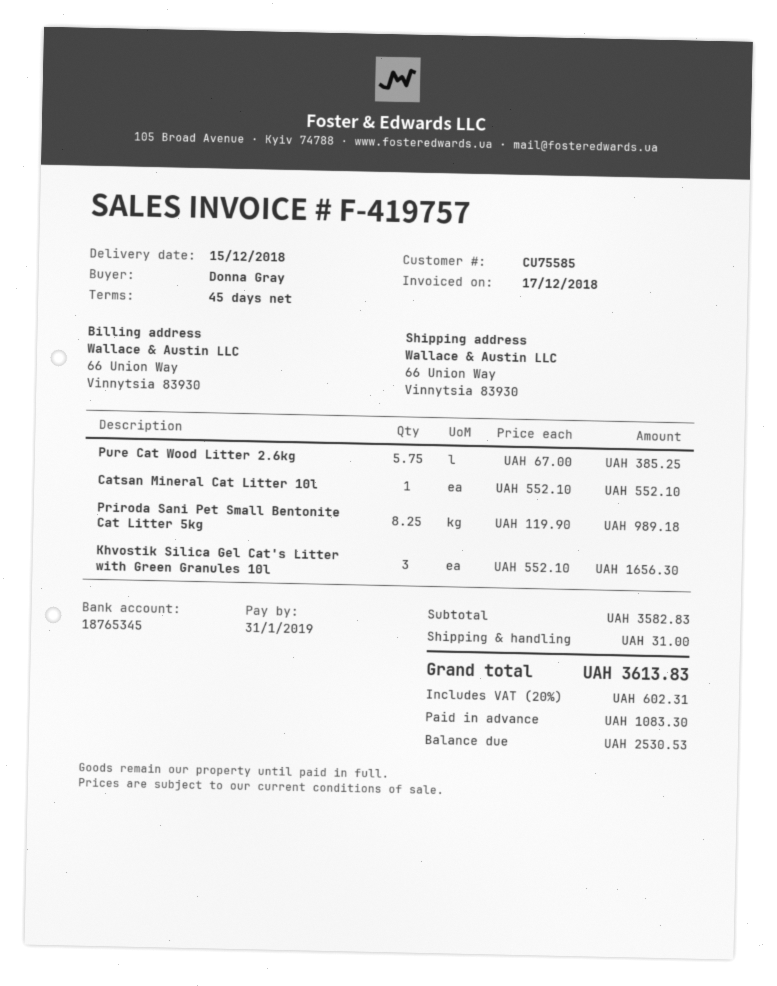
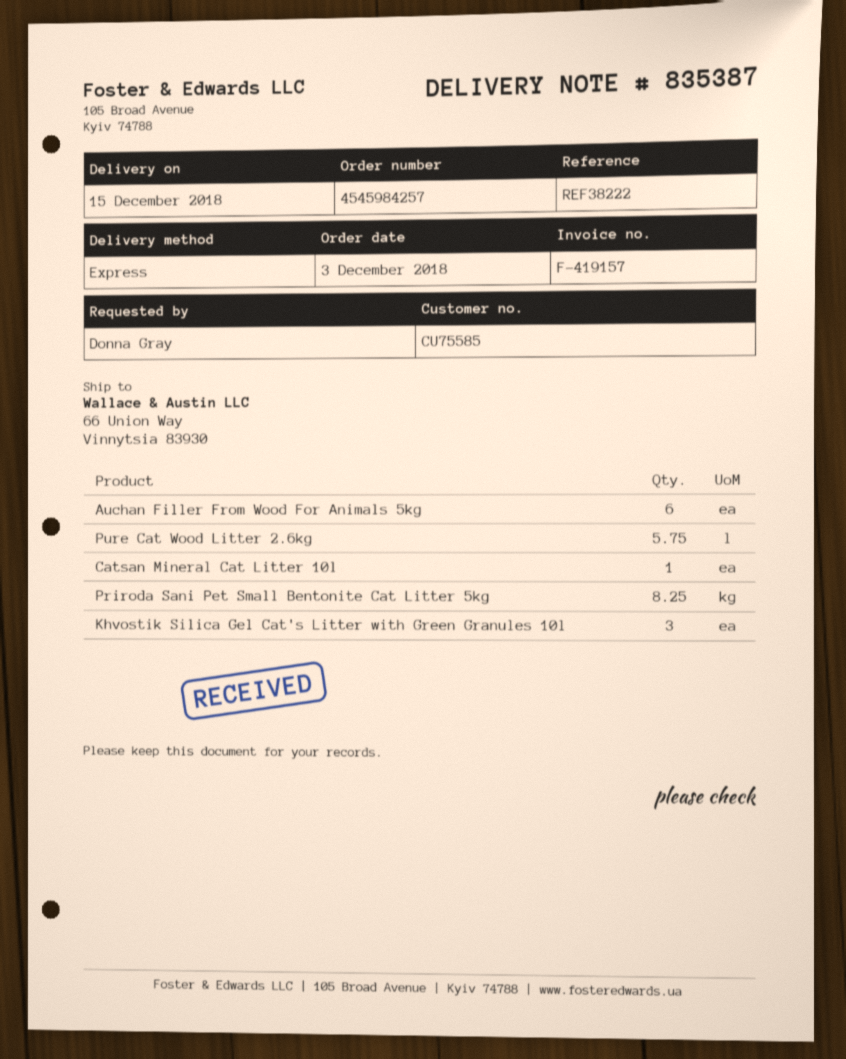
invoice number: F-419757 -> F-419157
Auchan Filler From Wood For Animals 5kg: none -> 6

